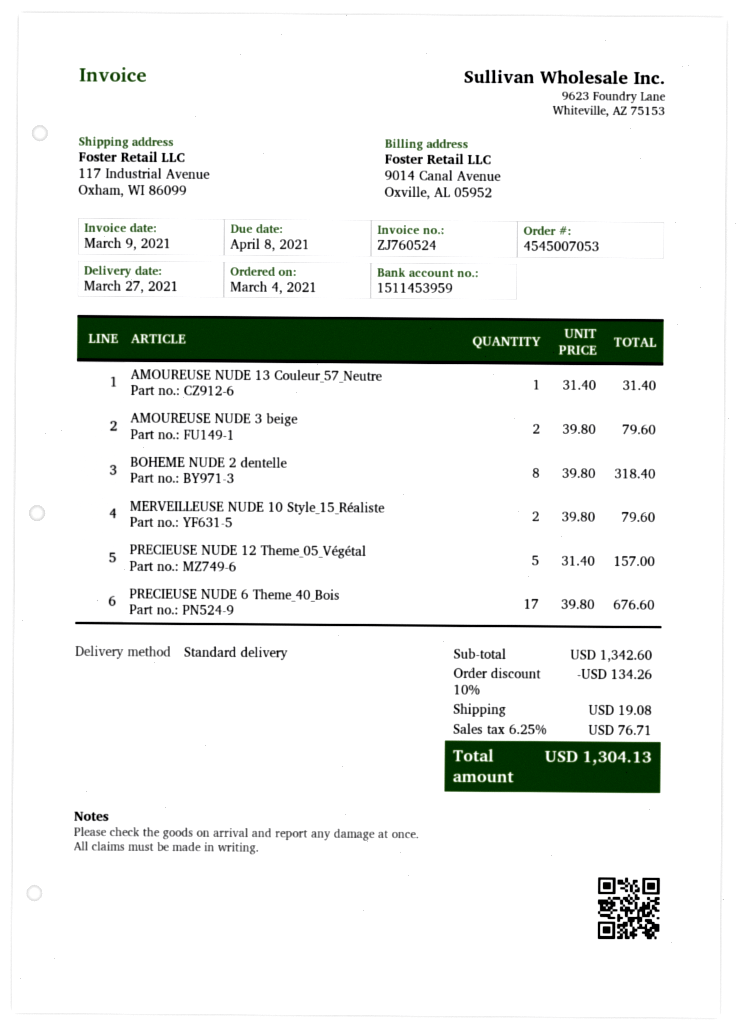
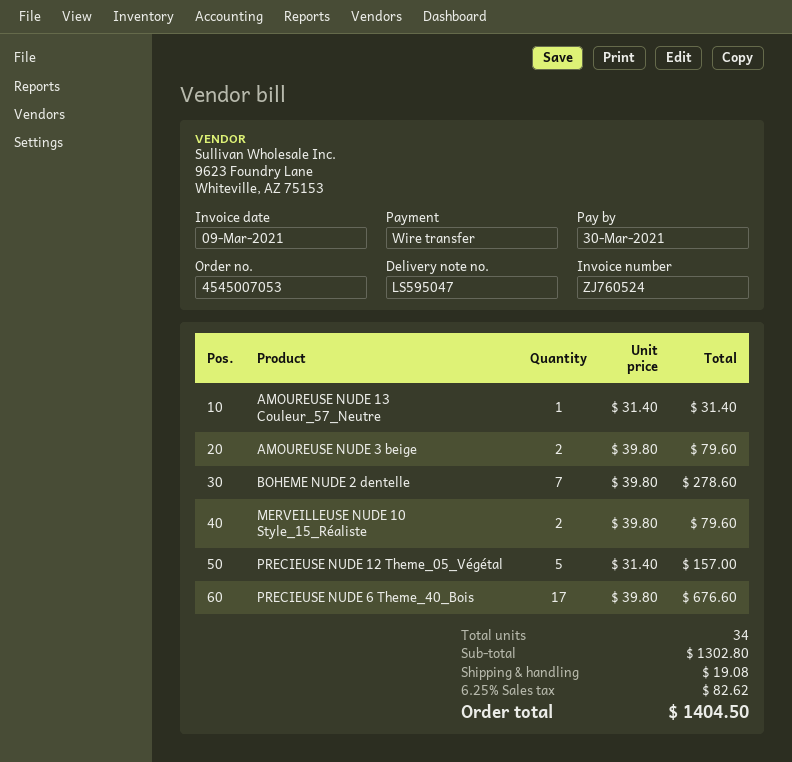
due date: 2021-04-08 -> 2021-03-30
BOHEME NUDE 2 dentelle: 8 x 39.80 = 318.40 -> 7 x 39.80 = 278.60
subtotal: 1342.60 -> 1302.80
discount: 10% = 134.26 -> none
tax: 6.25% = 76.71 -> 6.25% = 82.62
total: 1304.13 -> 1404.50

